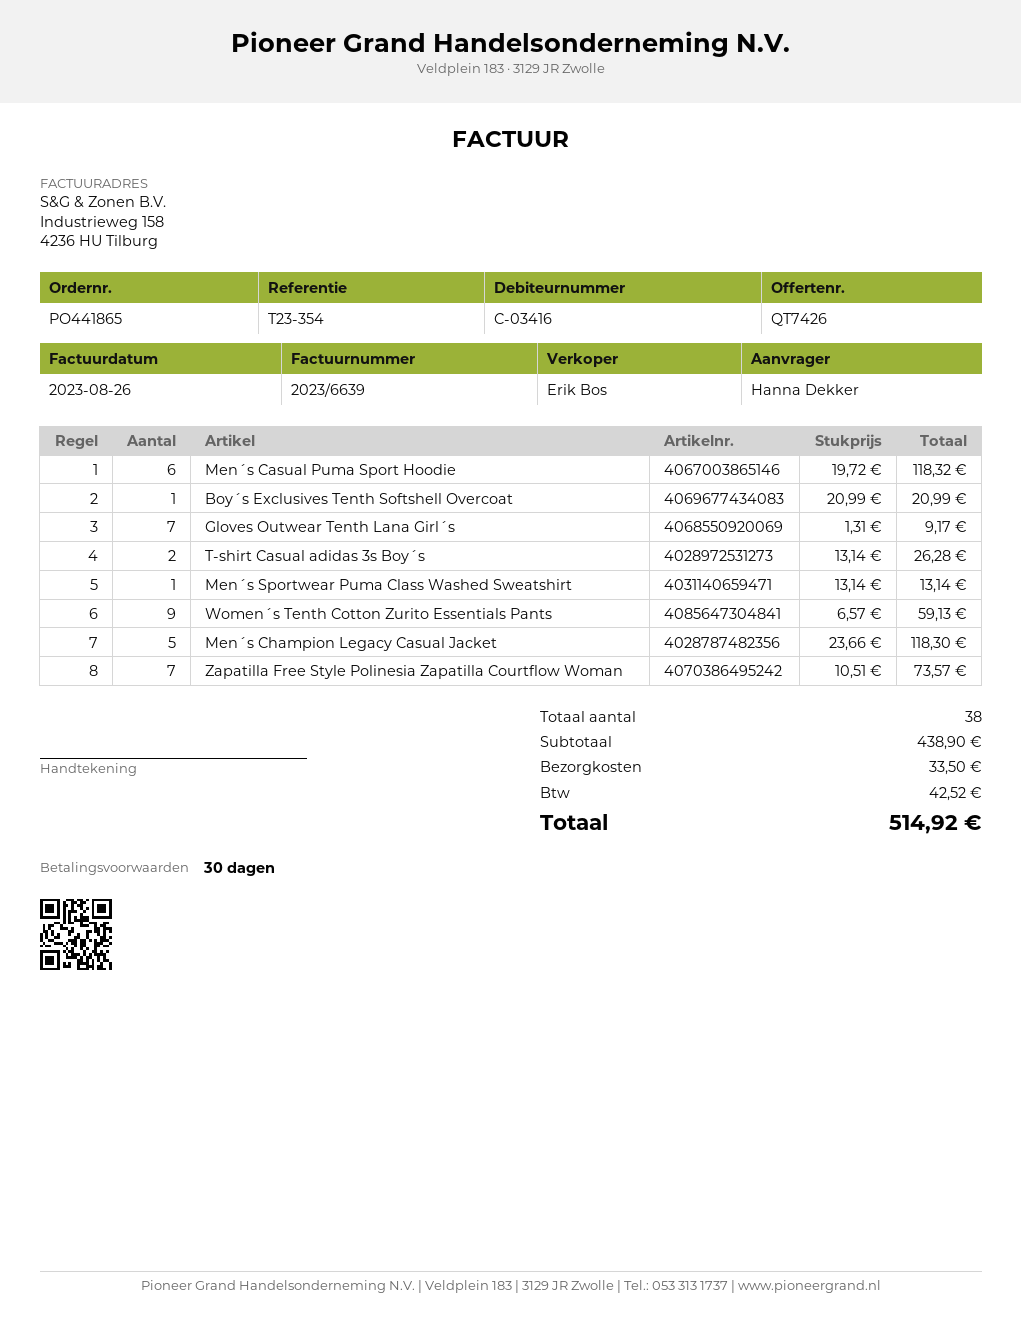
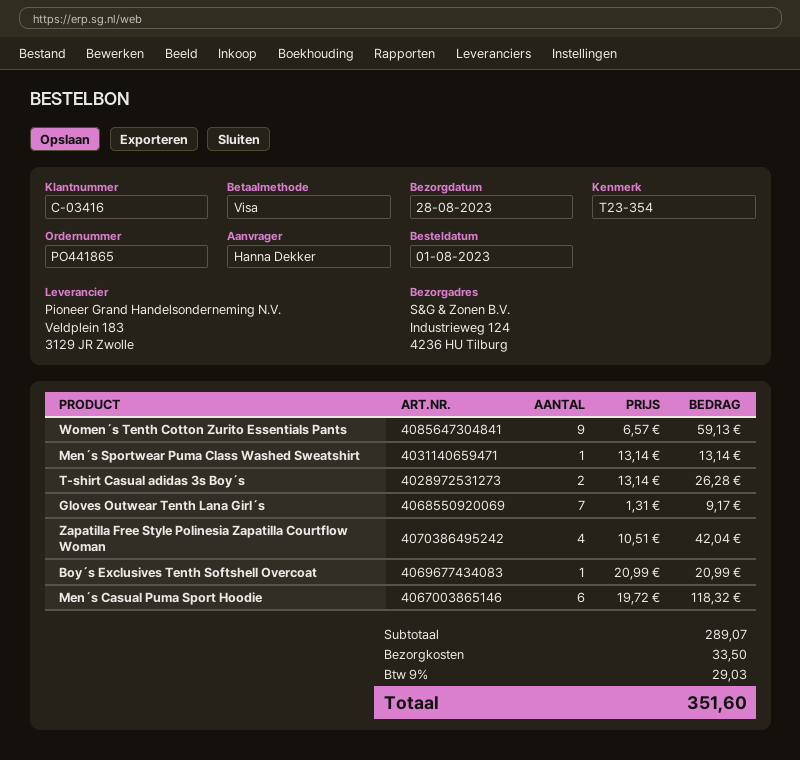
Men´s Champion Legacy Casual Jacket: 5 x 23.66 = 118.30 -> none
Zapatilla Free Style Polinesia Zapatilla Courtflow Woman: 7 x 10.51 = 73.57 -> 4 x 10.51 = 42.04
subtotal: 438.90 -> 289.07
tax: 42.52 -> 29.03
total: 514.92 -> 351.60

